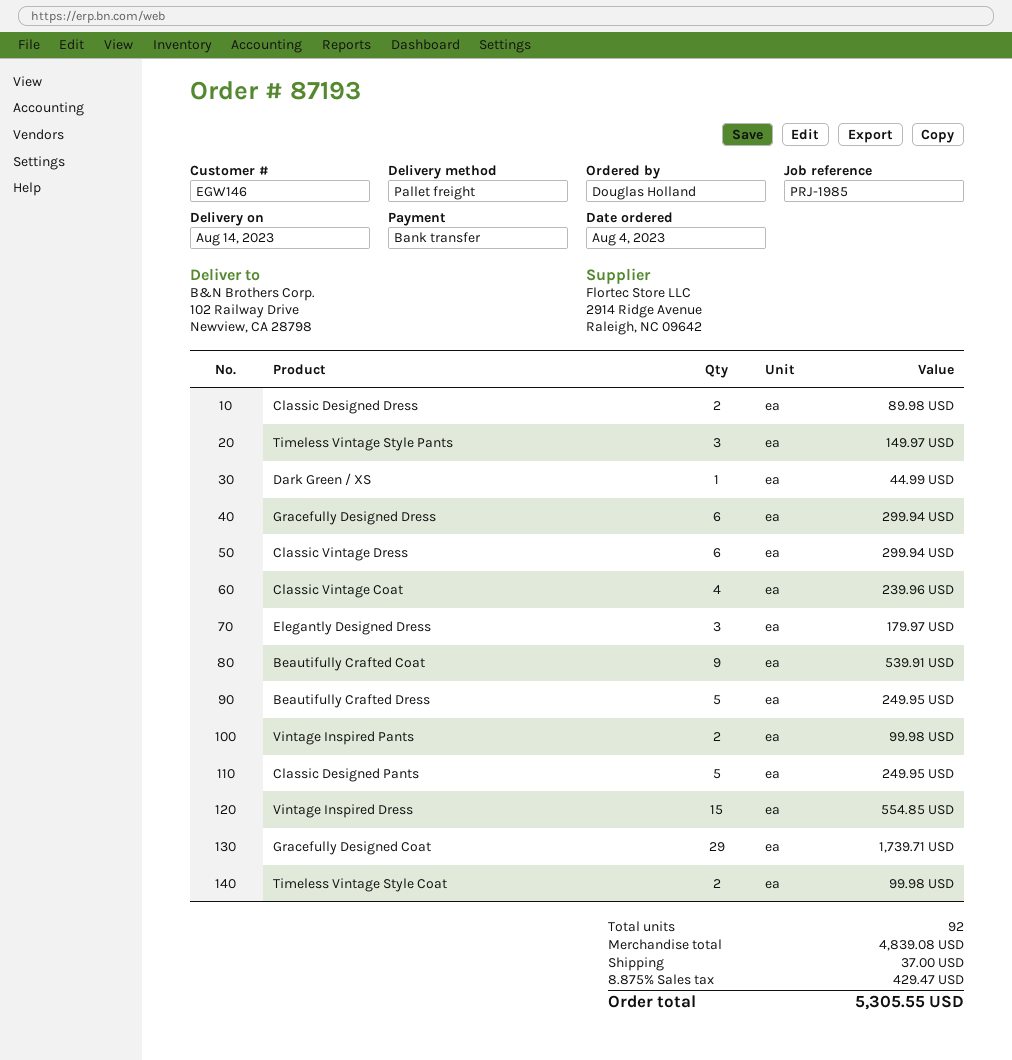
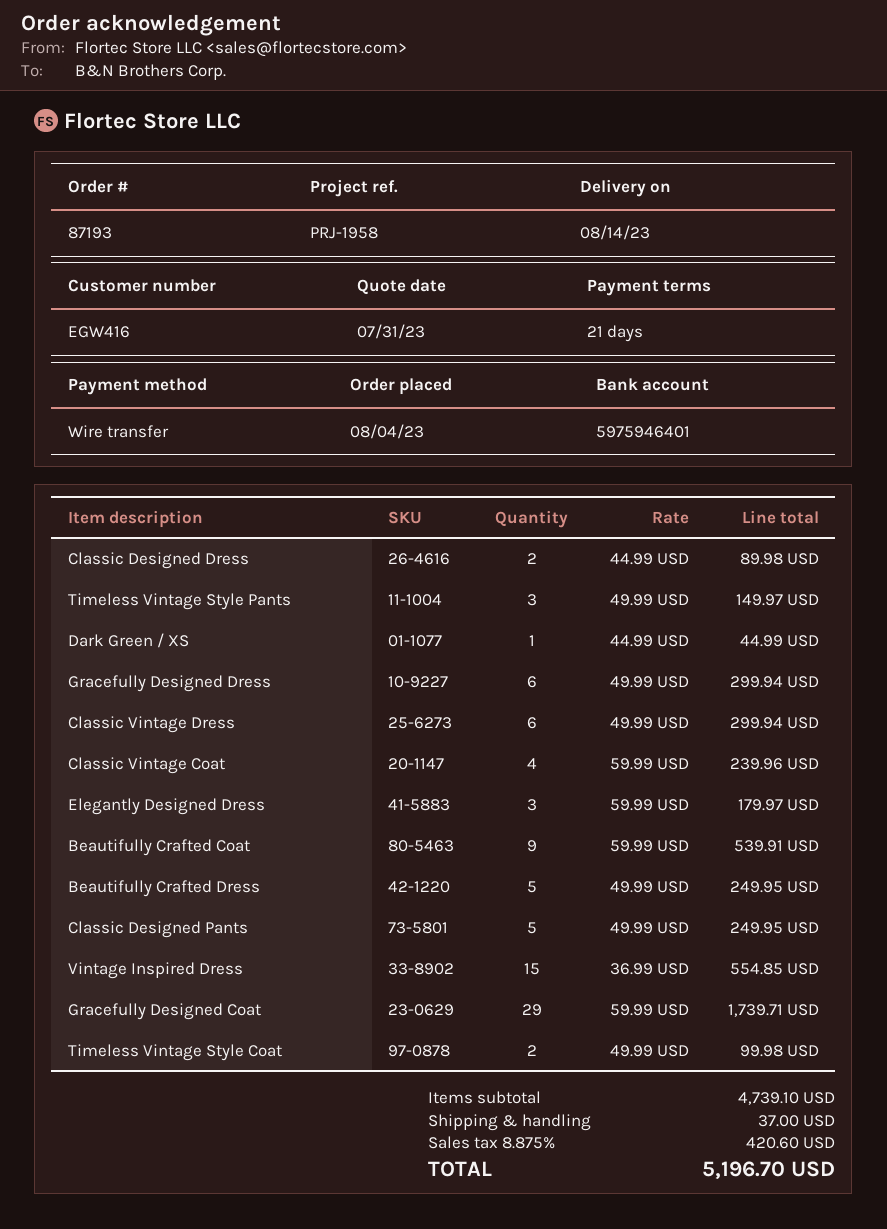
customer number: EGW146 -> EGW416
reference: PRJ-1985 -> PRJ-1958
Vintage Inspired Pants: 2 for 99.98 -> none
subtotal: 4839.08 -> 4739.10
tax: 8.875% = 429.47 -> 8.875% = 420.60
total: 5305.55 -> 5196.70

